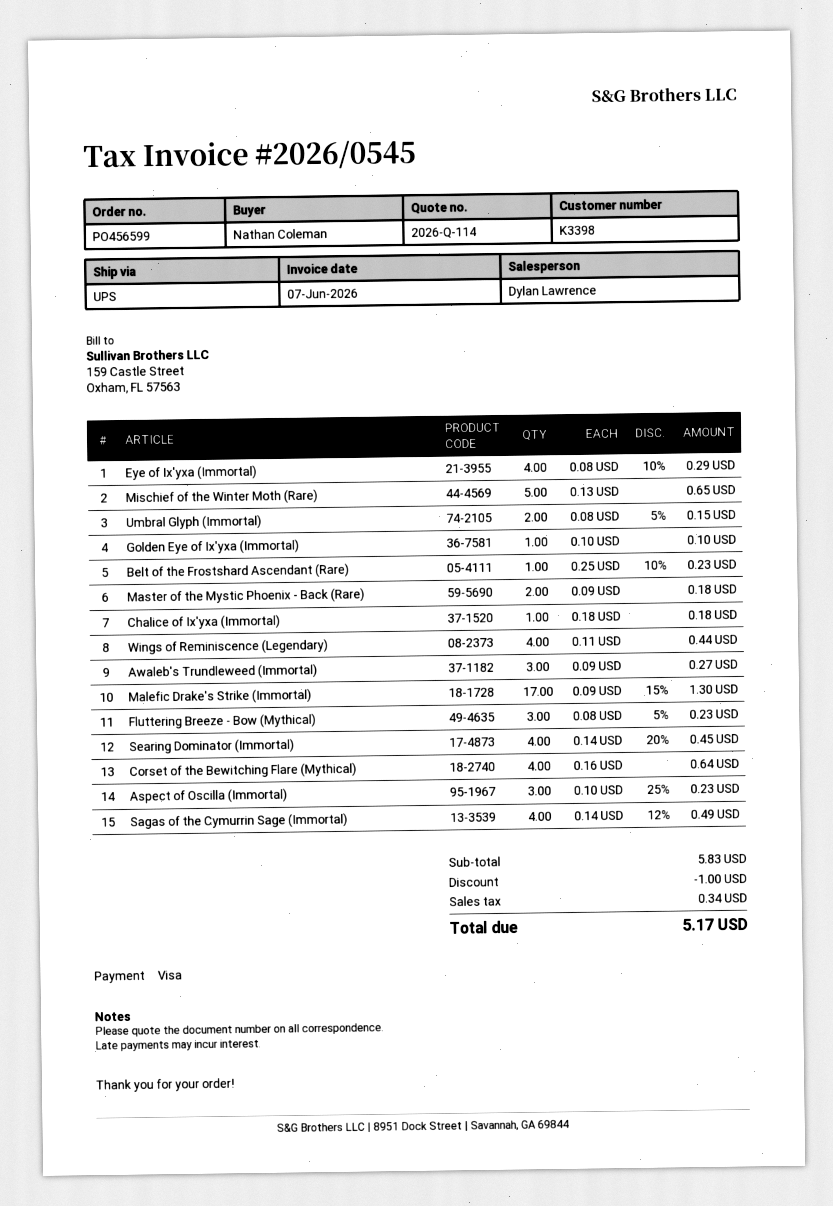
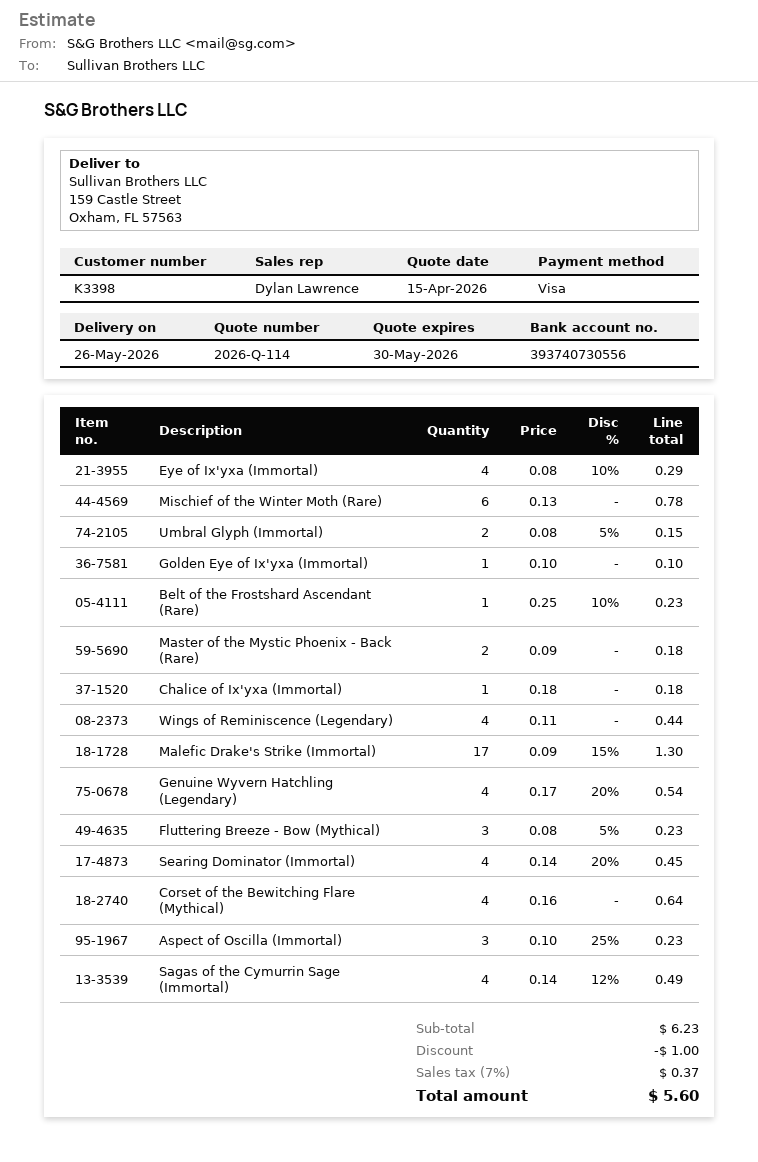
Mischief of the Winter Moth (Rare): 5 x 0.13 = 0.65 -> 6 x 0.13 = 0.78
Awaleb's Trundleweed (Immortal): 3 x 0.09 = 0.27 -> none
Genuine Wyvern Hatchling (Legendary): none -> 4 x 0.17 - 20% = 0.54
subtotal: 5.83 -> 6.23
tax: 0.34 -> 0.37
total: 5.17 -> 5.60

